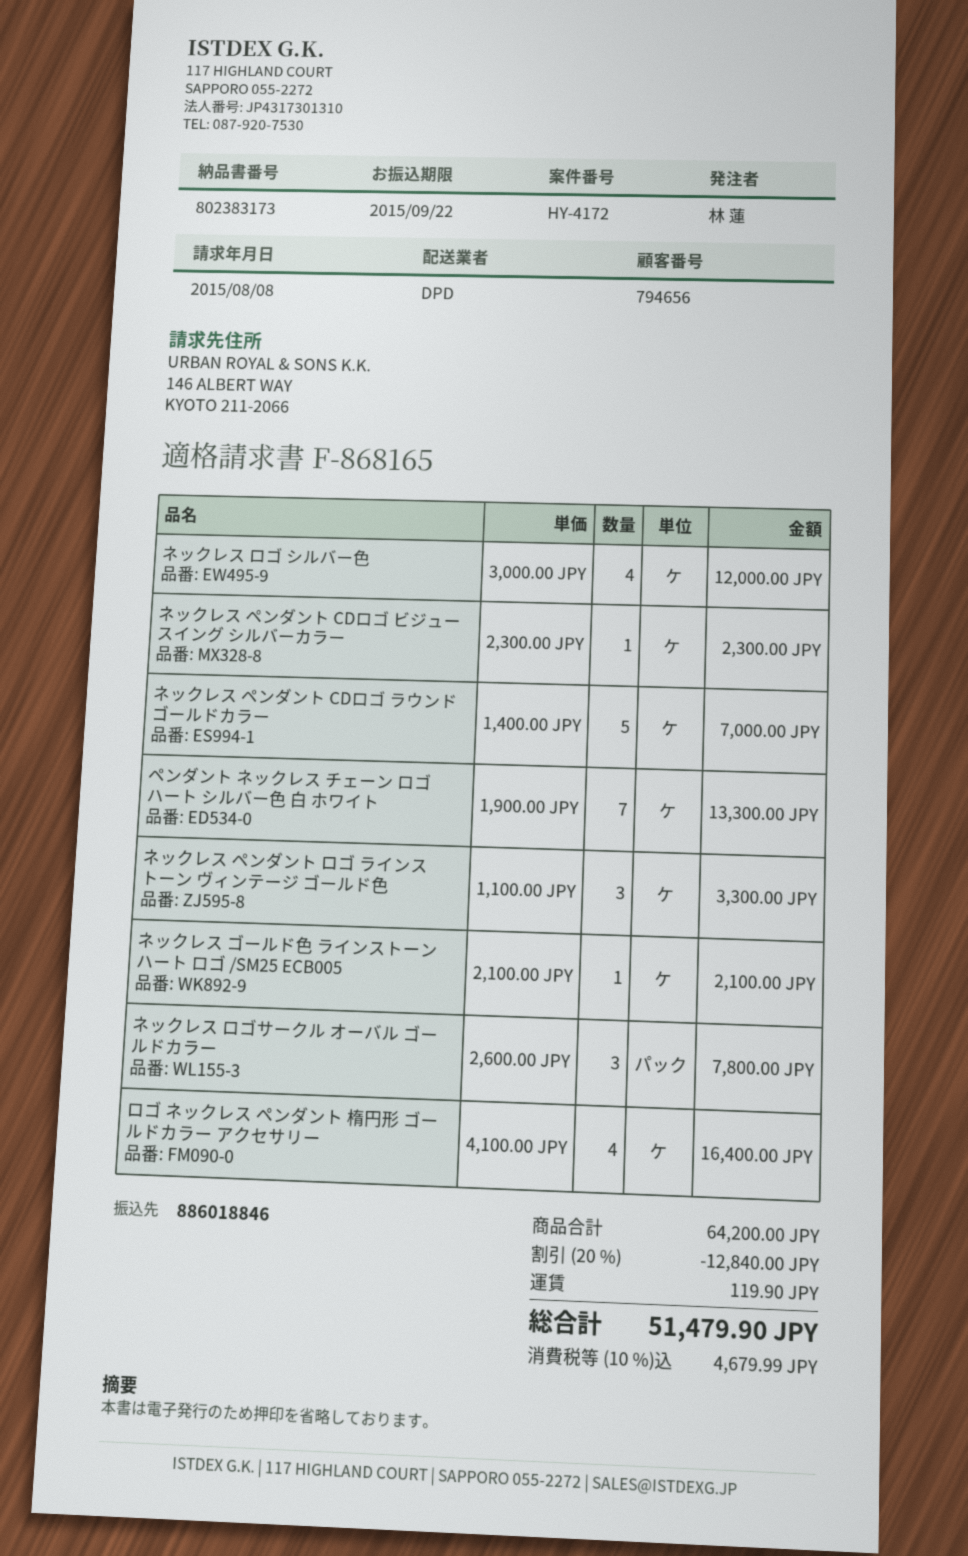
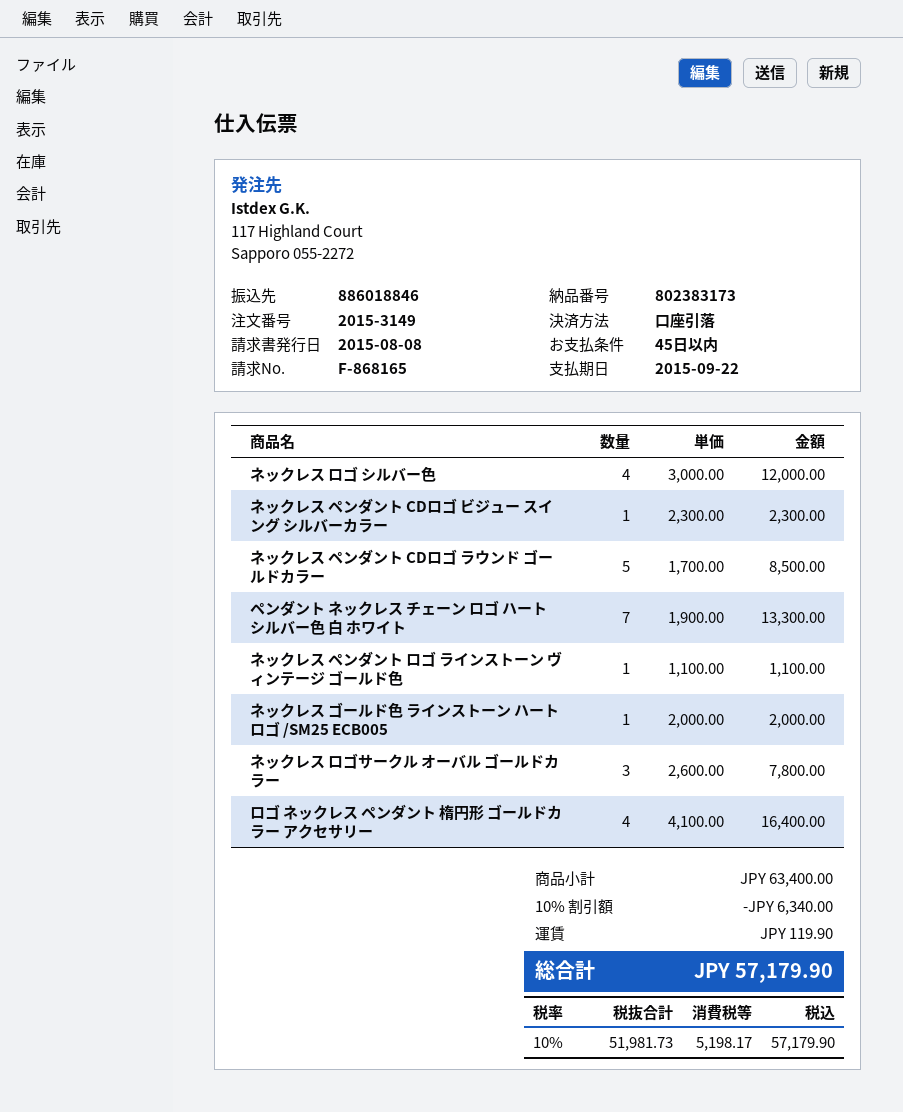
ネックレス ペンダント CDロゴ ラウンド ゴールドカラー: 5 x 1400.00 = 7000.00 -> 5 x 1700.00 = 8500.00
ネックレス ペンダント ロゴ ラインストーン ヴィンテージ ゴールド色: 3 x 1100.00 = 3300.00 -> 1 x 1100.00 = 1100.00
ネックレス ゴールド色 ラインストーン ハート ロゴ /SM25 ECB005: 1 x 2100.00 = 2100.00 -> 1 x 2000.00 = 2000.00
subtotal: 64200.00 -> 63400.00
discount: 20% = 12840.00 -> 10% = 6340.00
tax: 10% = 4679.99 -> 10% = 5198.17
total: 51479.90 -> 57179.90

